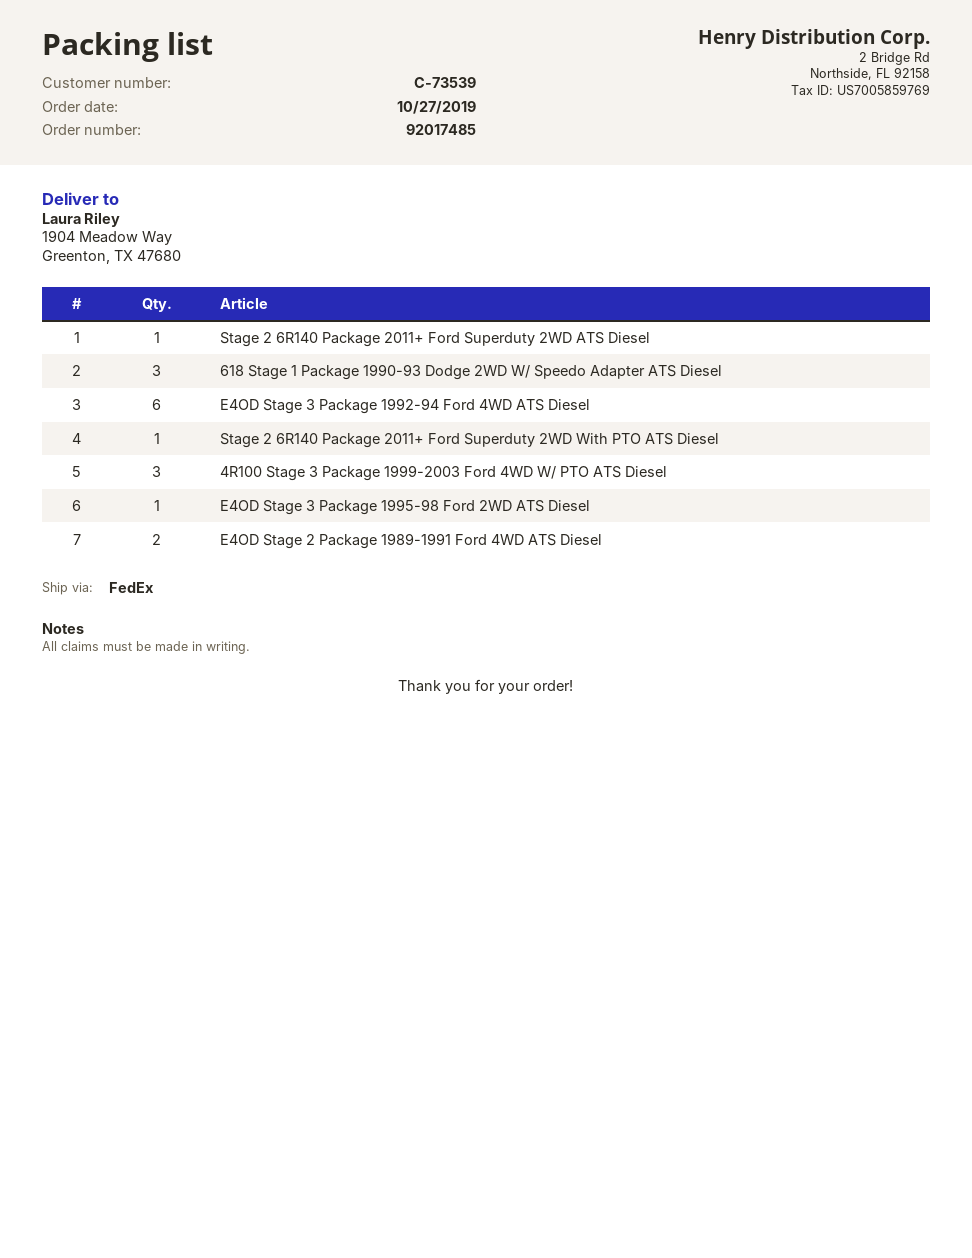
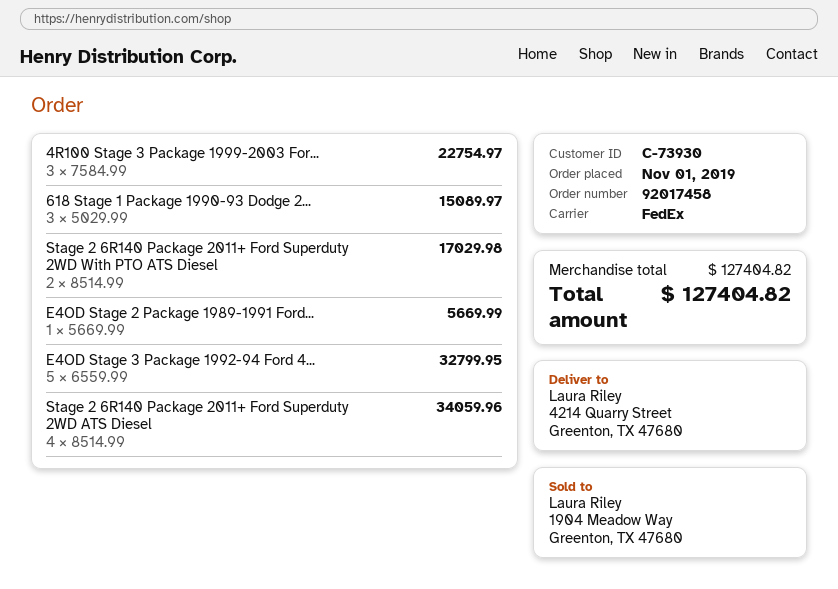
order number: 92017485 -> 92017458
order date: 2019-10-27 -> 2019-11-01
customer number: C-73539 -> C-73930
ship to: 1904 Meadow Way, Greenton, TX 47680 -> 4214 Quarry Street, Greenton, TX 47680
Stage 2 6R140 Package 2011+ Ford Superduty 2WD ATS Diesel: 1 -> 4
E4OD Stage 3 Package 1992-94 Ford 4WD ATS Diesel: 6 -> 5
Stage 2 6R140 Package 2011+ Ford Superduty 2WD With PTO ATS Diesel: 1 -> 2
E4OD Stage 3 Package 1995-98 Ford 2WD ATS Diesel: 1 -> none
E4OD Stage 2 Package 1989-1991 Ford 4WD ATS Diesel: 2 -> 1

